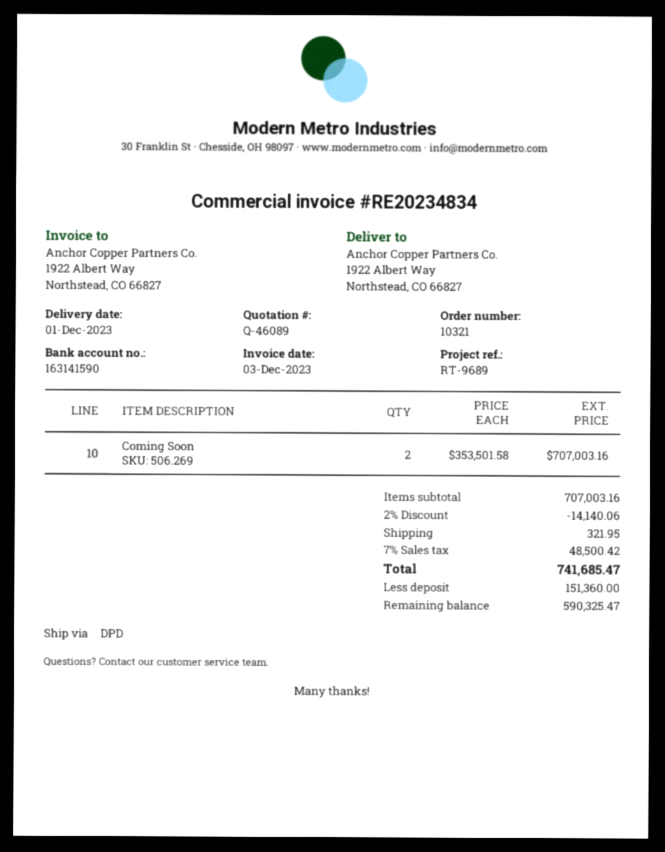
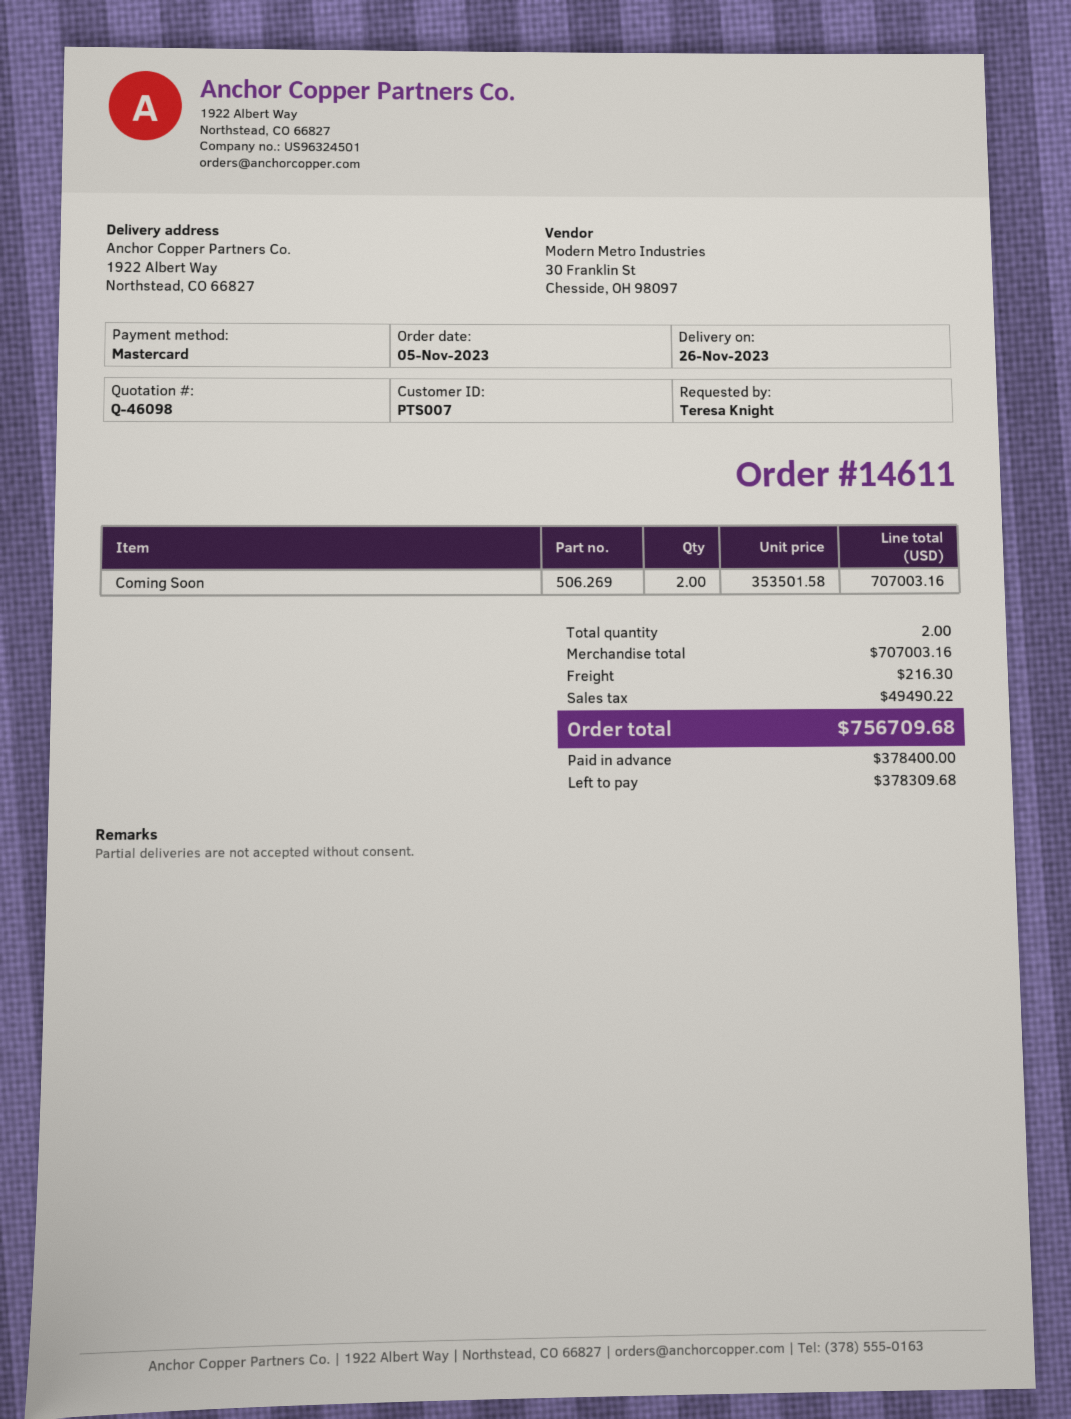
quote number: Q-46089 -> Q-46098
order number: 10321 -> 14611
delivery date: 2023-12-01 -> 2023-11-26
discount: 2% = 14140.06 -> none
shipping: 321.95 -> 216.30
tax: 48500.42 -> 49490.22
total: 741685.47 -> 756709.68
deposit: 151360.00 -> 378400.00
balance: 590325.47 -> 378309.68

